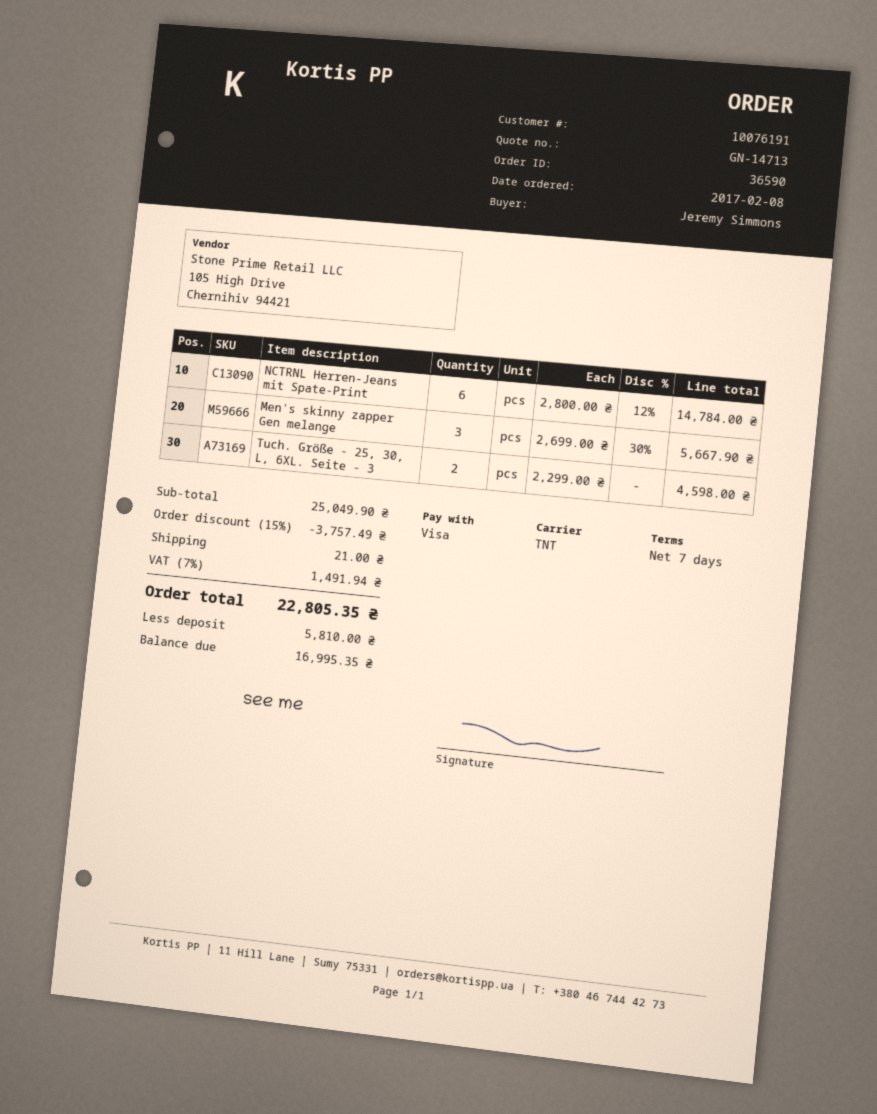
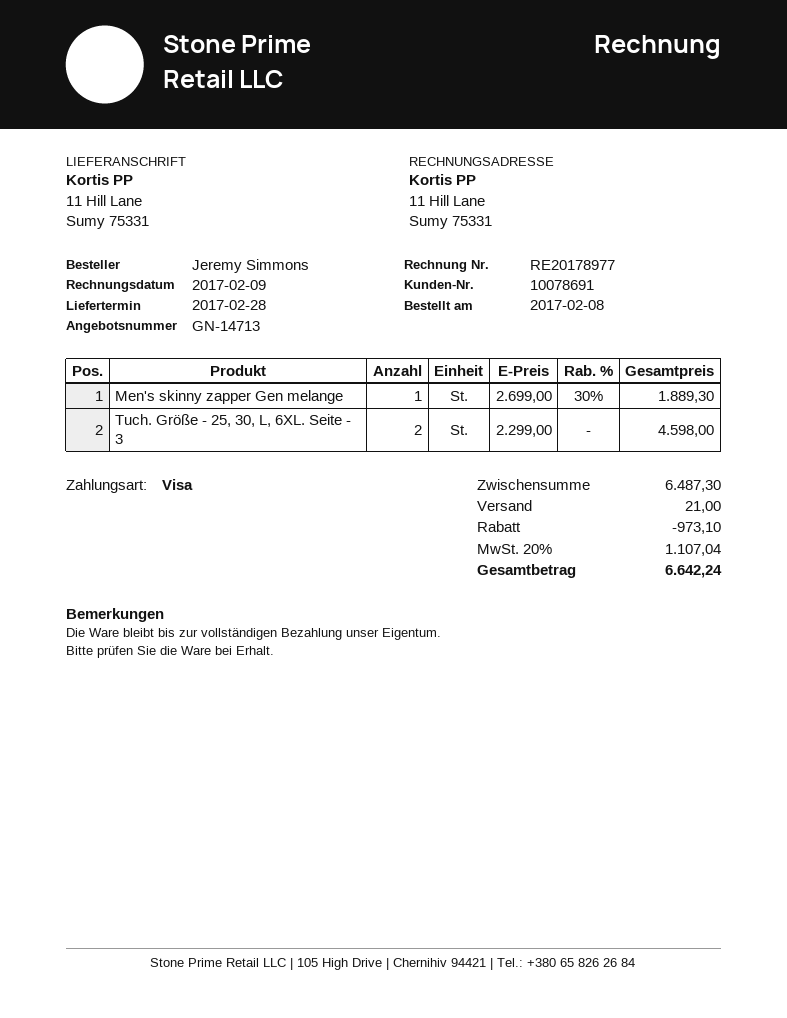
customer number: 10076191 -> 10078691
NCTRNL Herren-Jeans mit Spate-Print: 6 x 2800.00 - 12% = 14784.00 -> none
Men's skinny zapper Gen melange: 3 x 2699.00 - 30% = 5667.90 -> 1 x 2699.00 - 30% = 1889.30
subtotal: 25049.90 -> 6487.30
discount: 3757.49 -> 973.10
tax: 7% = 1491.94 -> 20% = 1107.04
total: 22805.35 -> 6642.24

